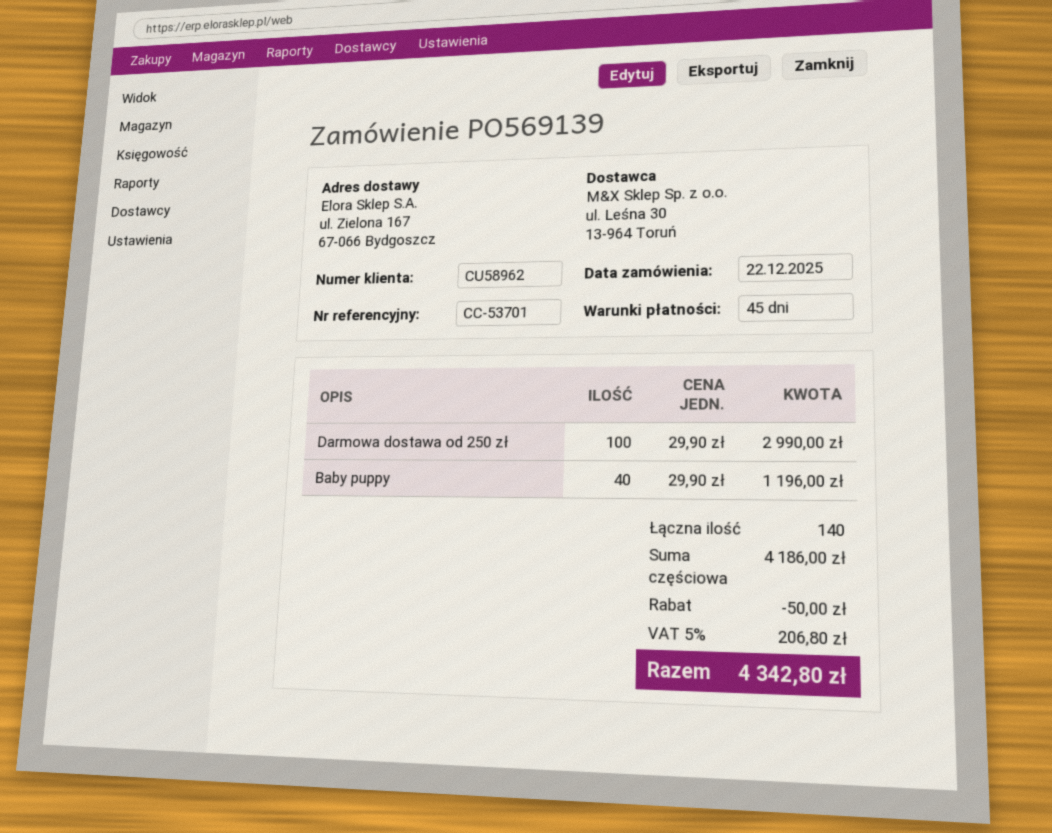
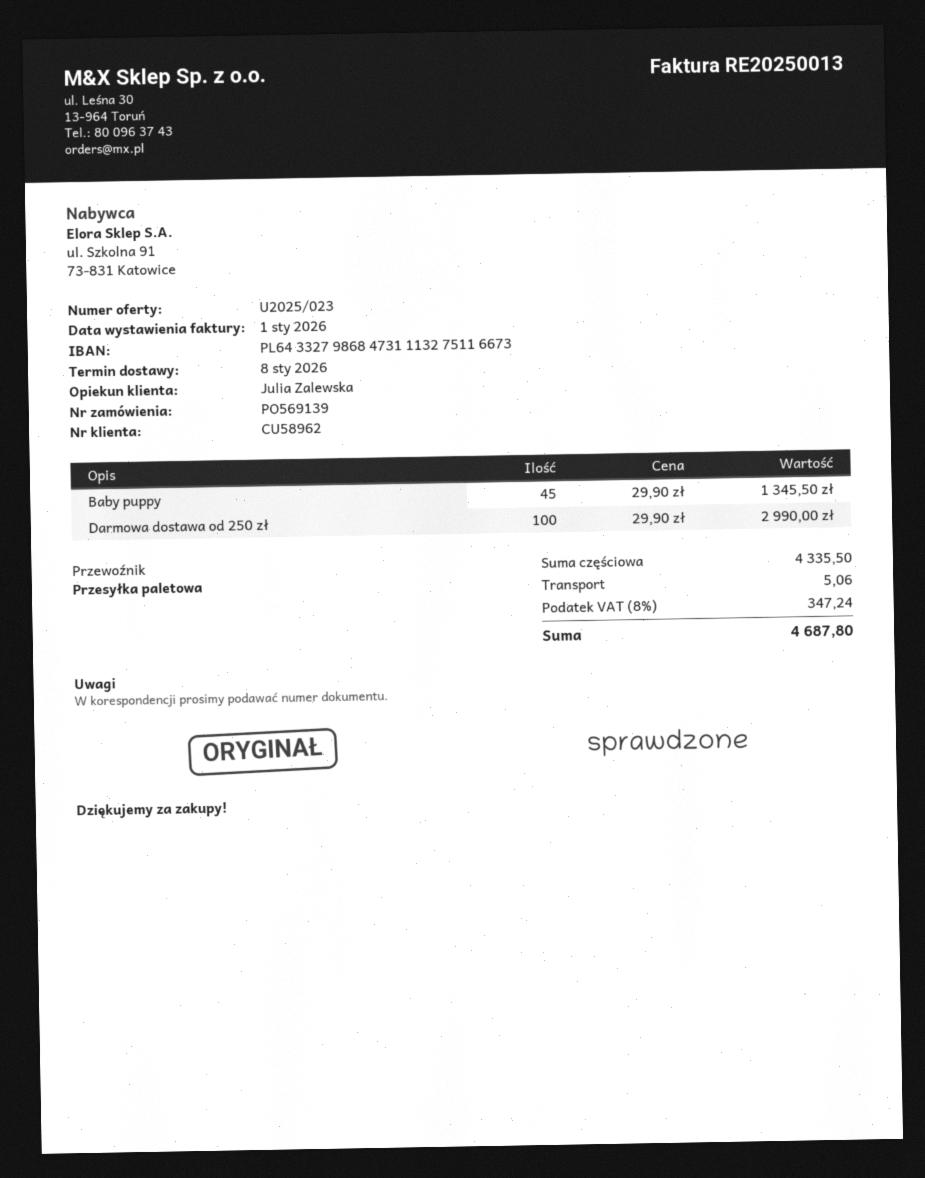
Baby puppy: 40 x 29.90 = 1196.00 -> 45 x 29.90 = 1345.50
subtotal: 4186.00 -> 4335.50
discount: 50.00 -> none
shipping: none -> 5.06
tax: 5% = 206.80 -> 8% = 347.24
total: 4342.80 -> 4687.80

